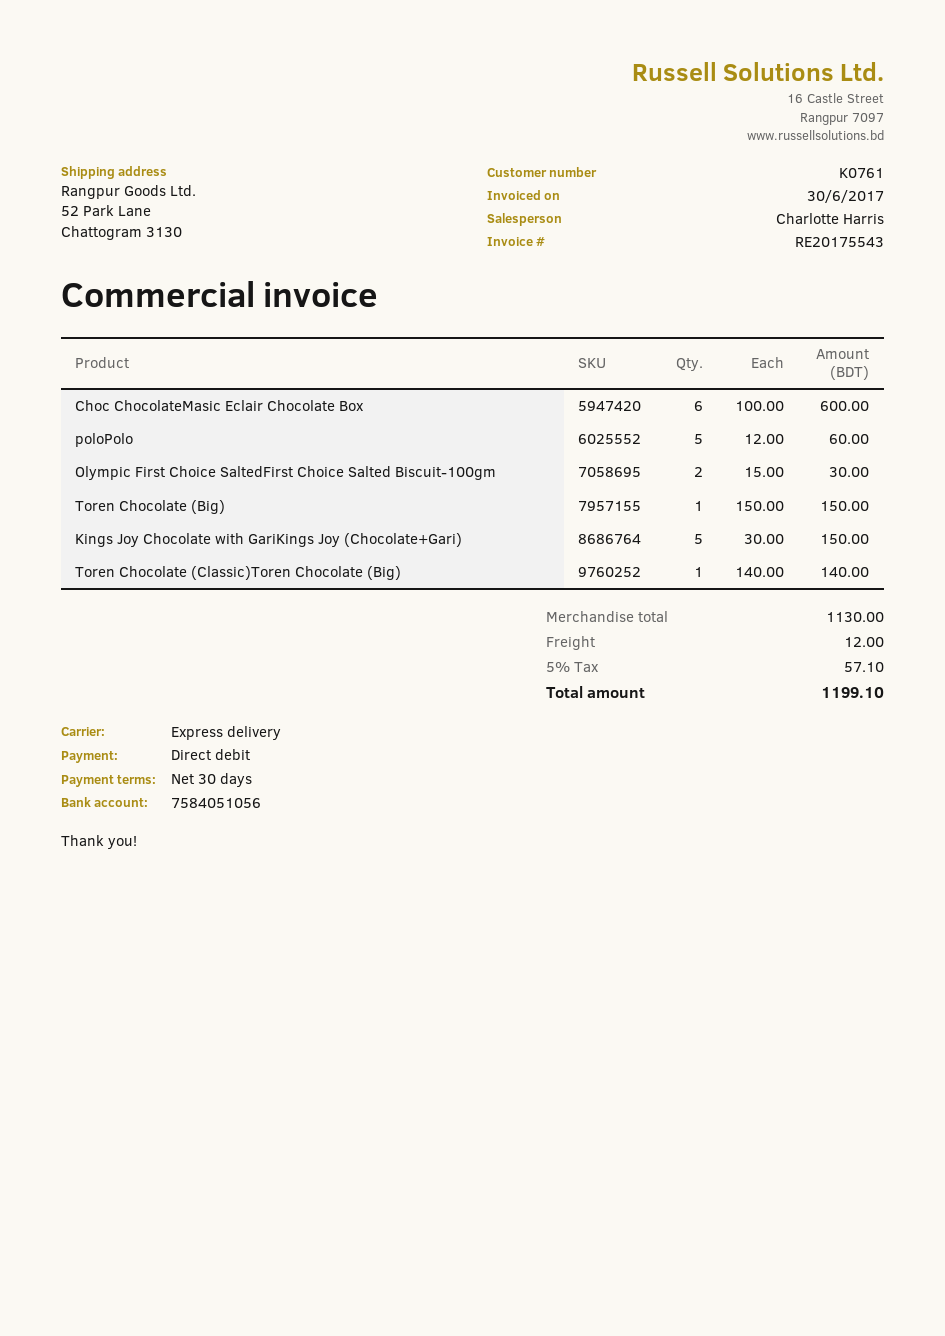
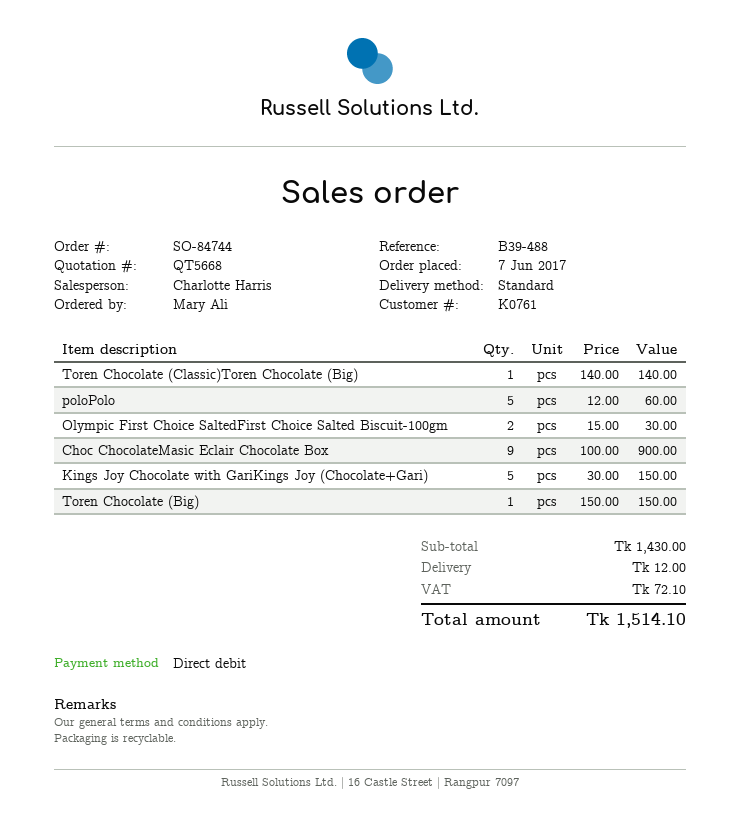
shipping method: express -> standard
Choc ChocolateMasic Eclair Chocolate Box: 6 x 100.00 = 600.00 -> 9 x 100.00 = 900.00
subtotal: 1130.00 -> 1430.00
tax: 57.10 -> 72.10
total: 1199.10 -> 1514.10

